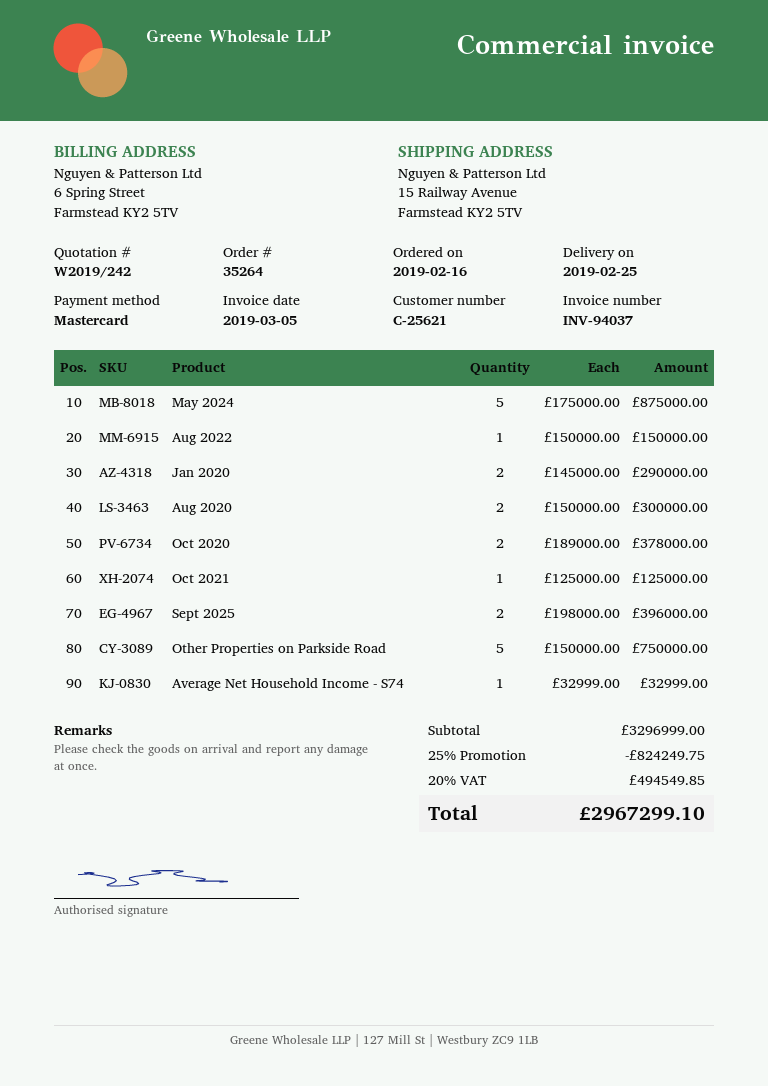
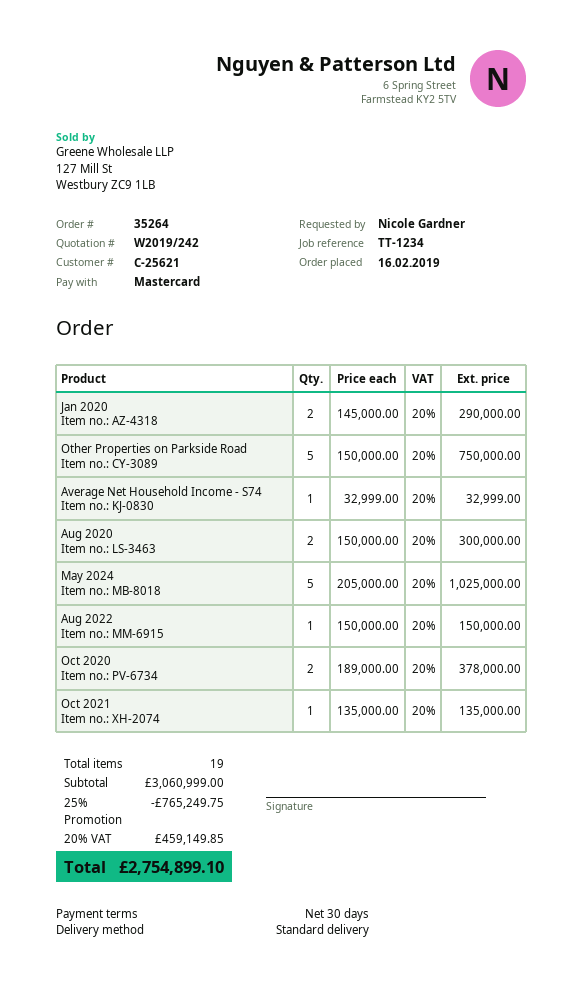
May 2024: 5 x 175000.00 = 875000.00 -> 5 x 205000.00 = 1025000.00
Oct 2021: 1 x 125000.00 = 125000.00 -> 1 x 135000.00 = 135000.00
Sept 2025: 2 x 198000.00 = 396000.00 -> none
subtotal: 3296999.00 -> 3060999.00
discount: 25% = 824249.75 -> 25% = 765249.75
tax: 20% = 494549.85 -> 20% = 459149.85
total: 2967299.10 -> 2754899.10

